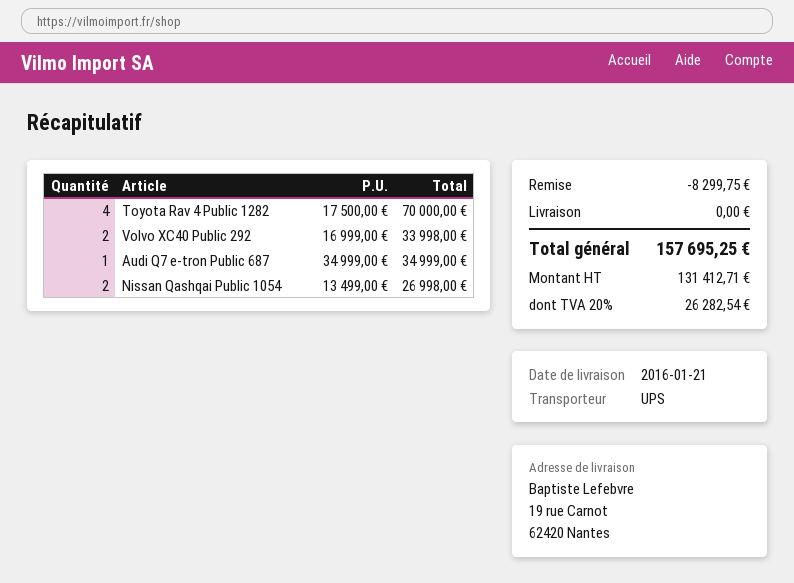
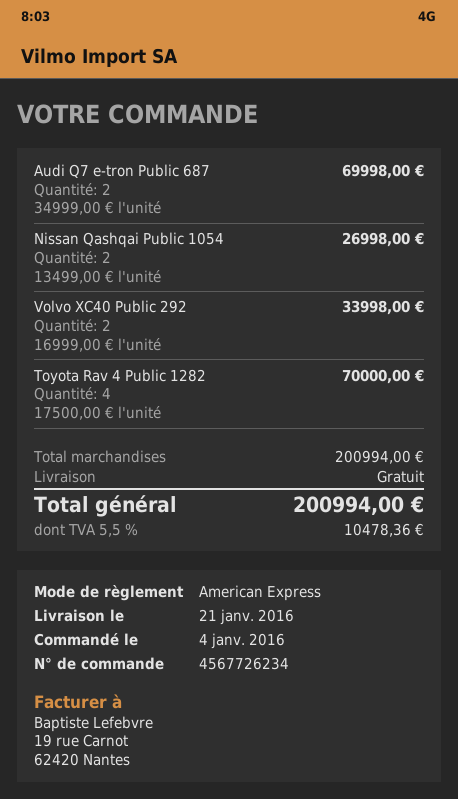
Audi Q7 e-tron Public 687: 1 x 34999.00 = 34999.00 -> 2 x 34999.00 = 69998.00
discount: 8299.75 -> none
tax: 20% = 26282.54 -> 5.5% = 10478.36
total: 157695.25 -> 200994.00

